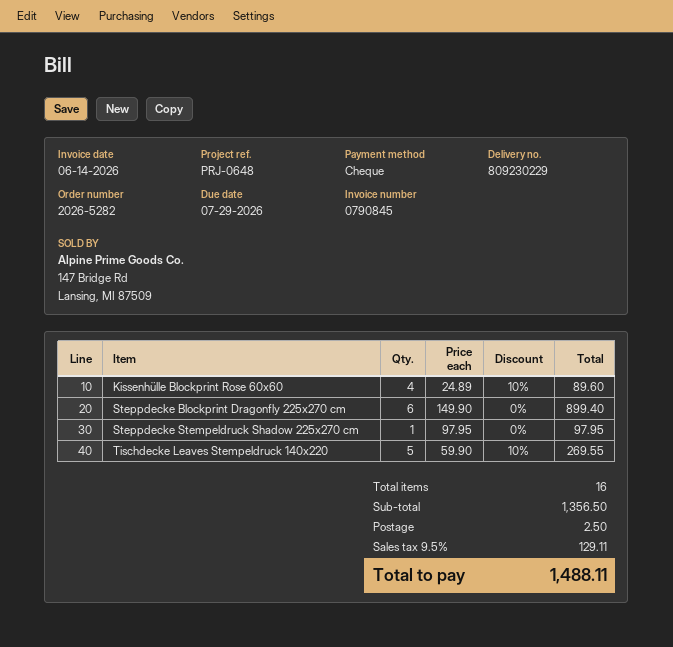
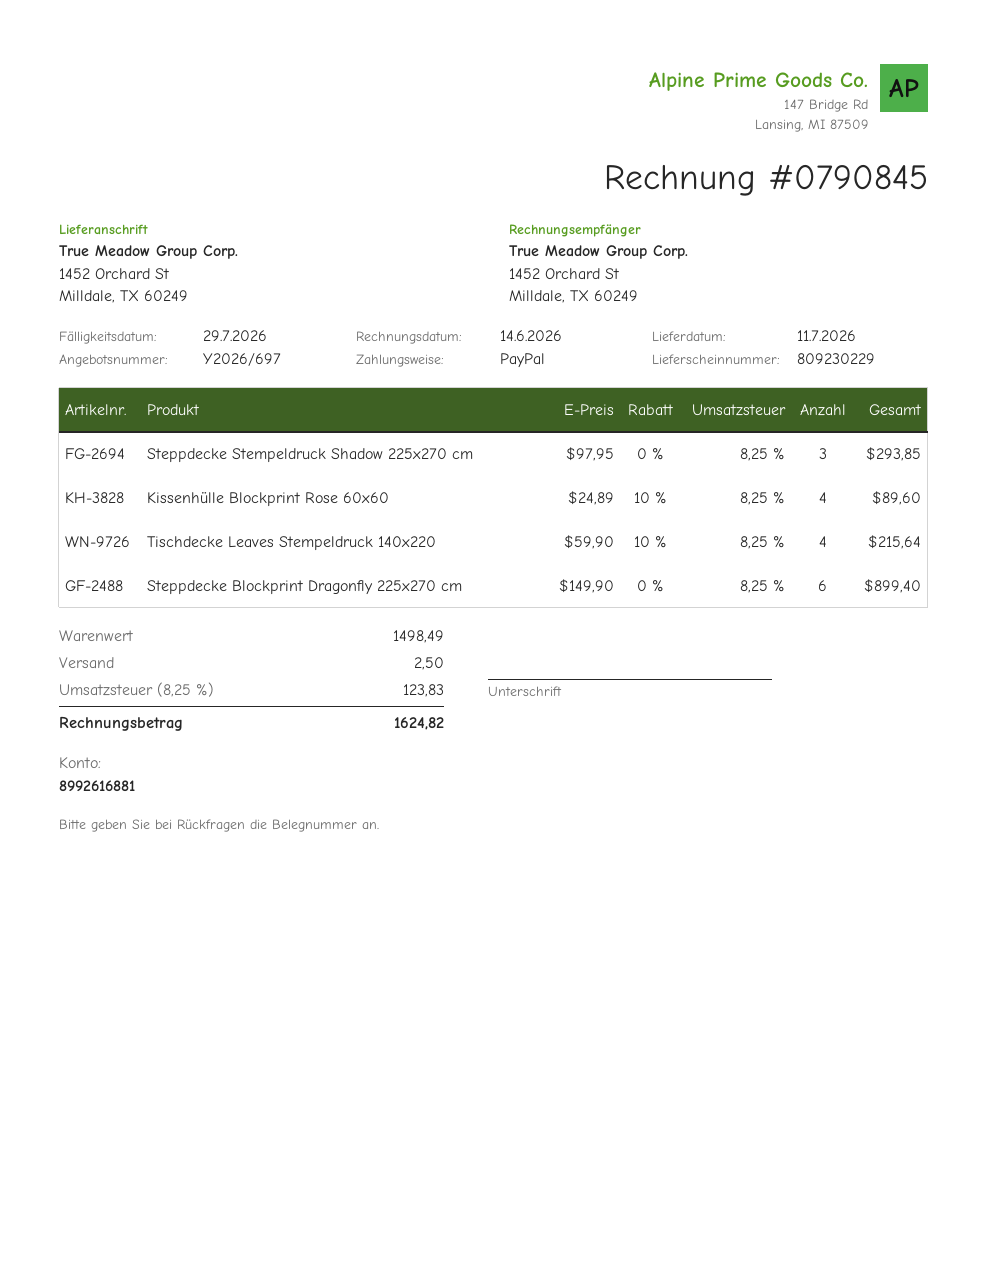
payment method: cheque -> PayPal
Steppdecke Stempeldruck Shadow 225x270 cm: 1 x 97.95 = 97.95 -> 3 x 97.95 = 293.85
Tischdecke Leaves Stempeldruck 140x220: 5 x 59.90 - 10% = 269.55 -> 4 x 59.90 - 10% = 215.64
subtotal: 1356.50 -> 1498.49
tax: 9.5% = 129.11 -> 8.25% = 123.83
total: 1488.11 -> 1624.82

